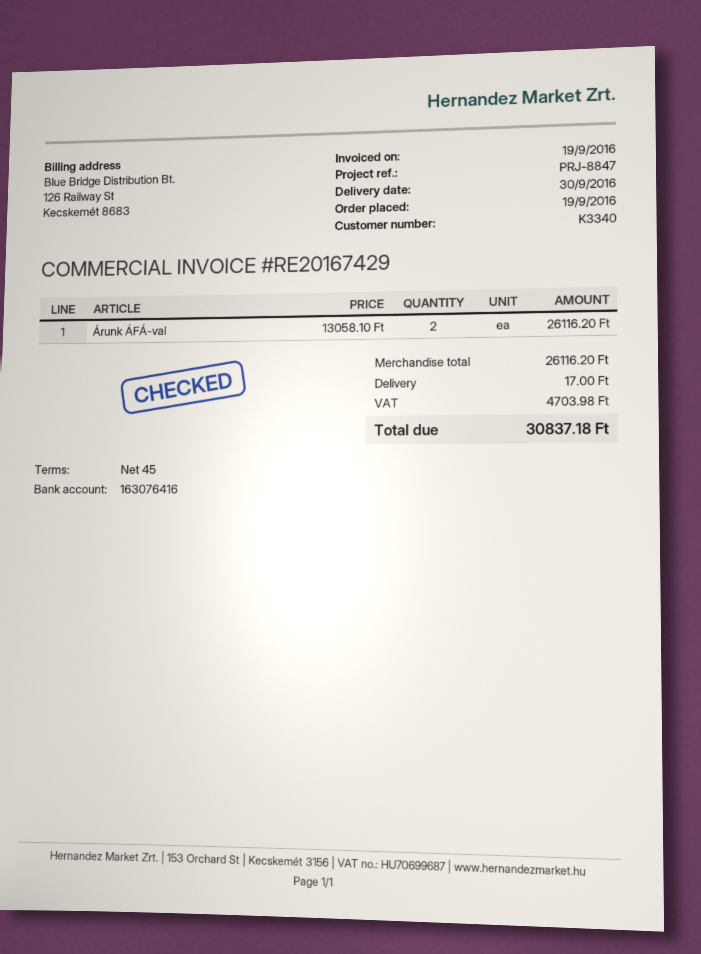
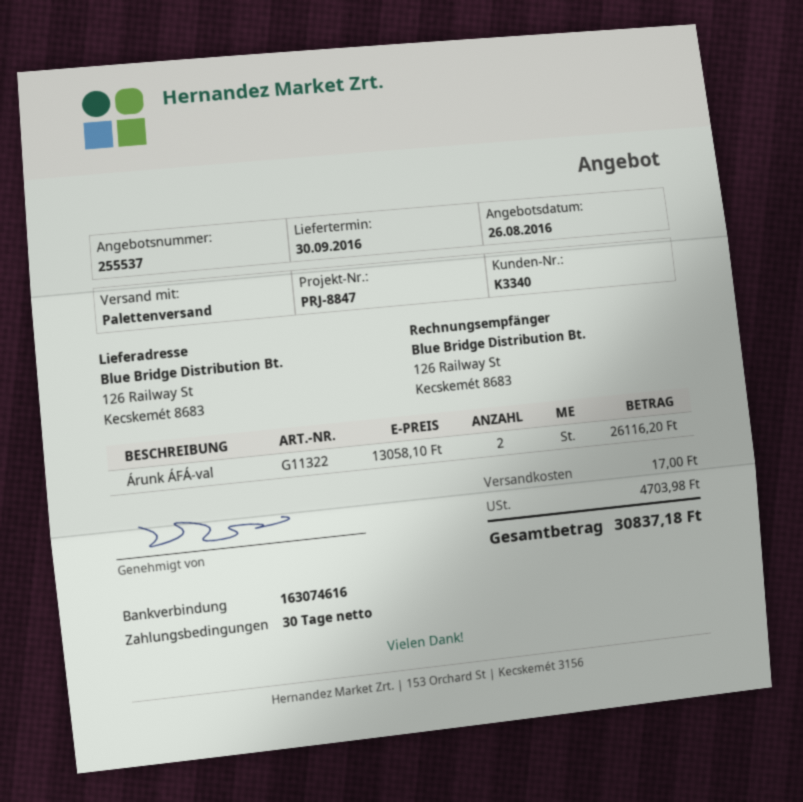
payment terms: 45 days -> 30 days
bank account: 163076416 -> 163074616

